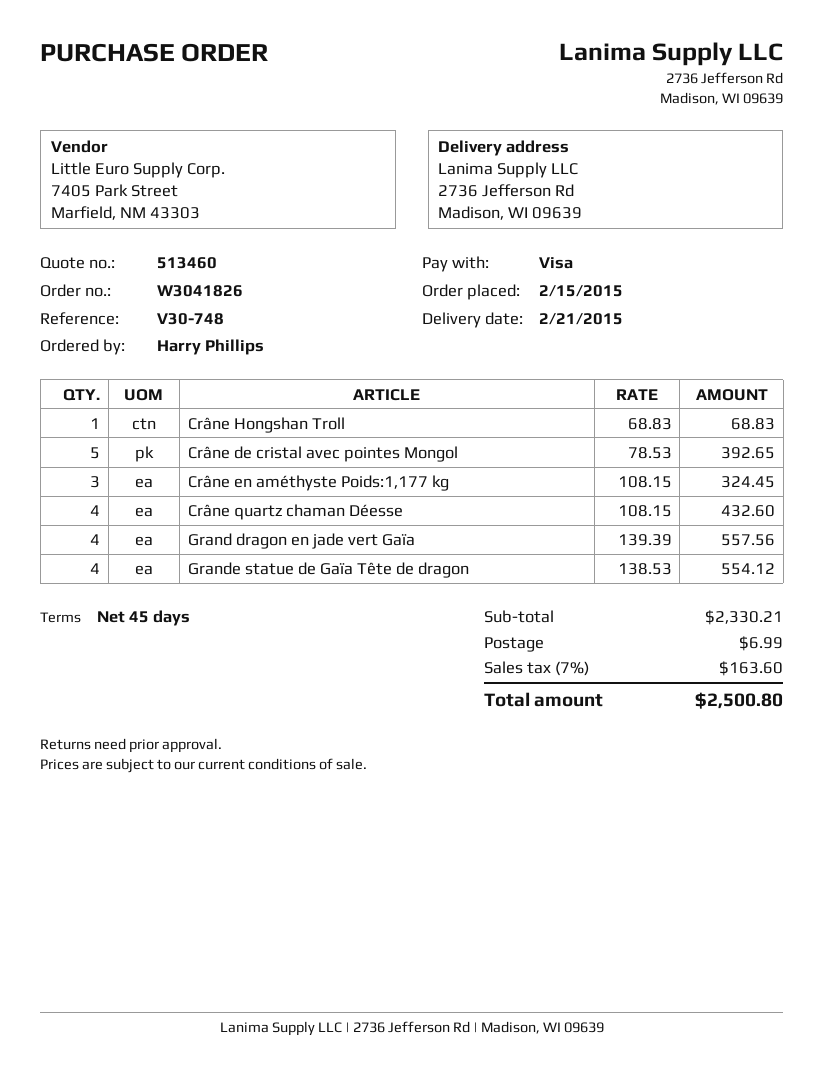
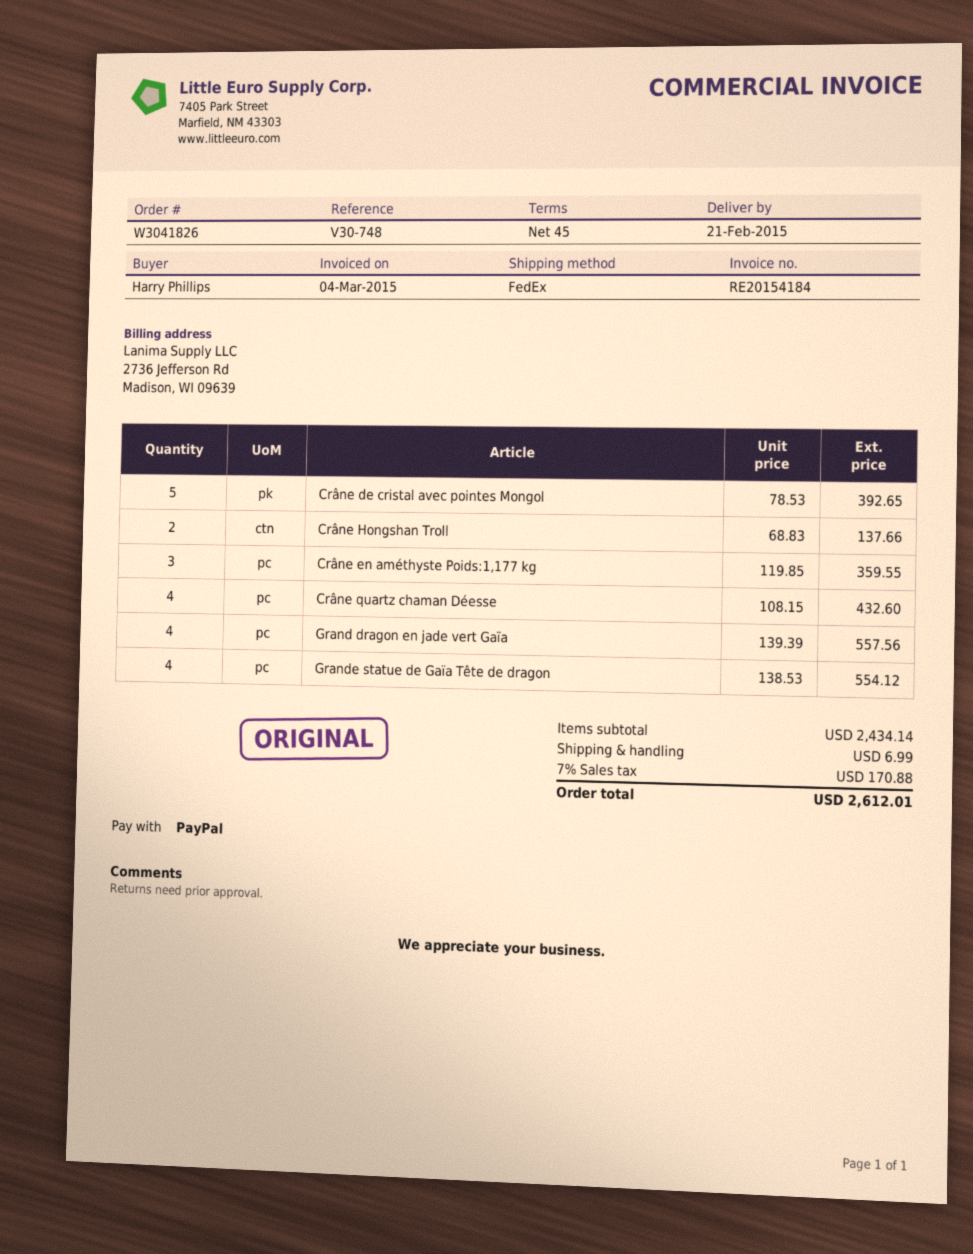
payment method: Visa -> PayPal
Crâne Hongshan Troll: 1 x 68.83 = 68.83 -> 2 x 68.83 = 137.66
Crâne en améthyste Poids:1,177 kg: 3 x 108.15 = 324.45 -> 3 x 119.85 = 359.55
subtotal: 2330.21 -> 2434.14
tax: 7% = 163.60 -> 7% = 170.88
total: 2500.80 -> 2612.01

